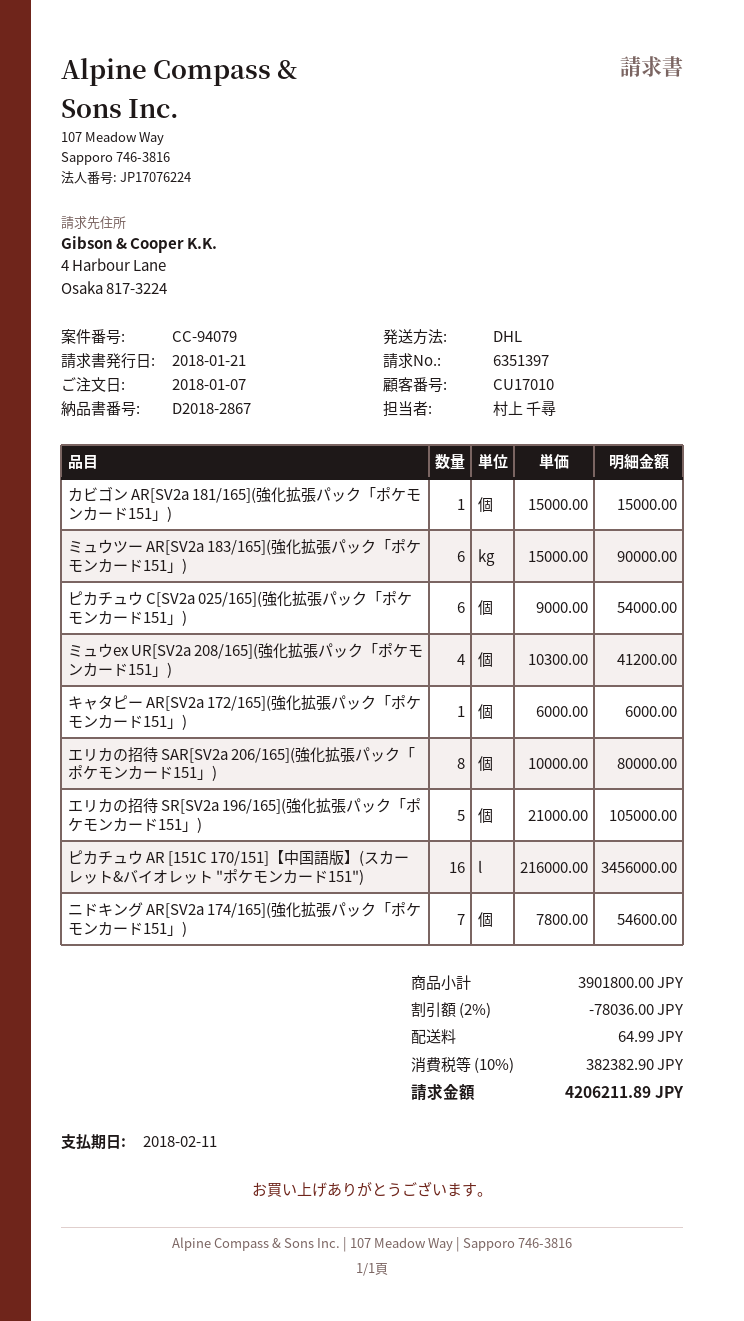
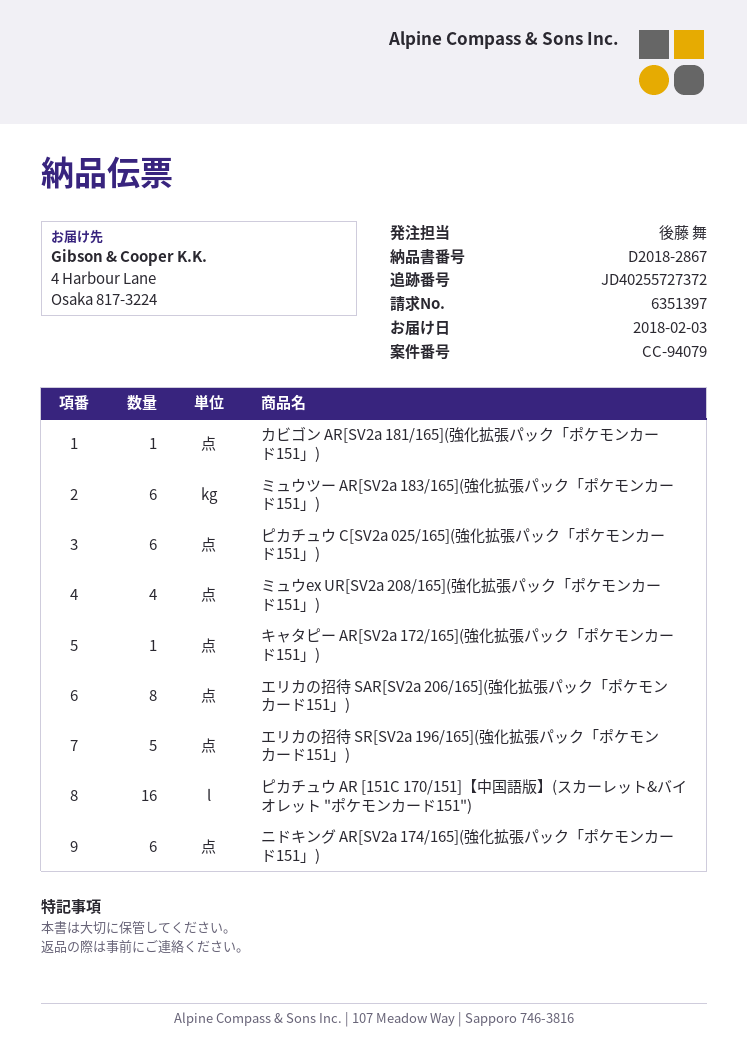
ニドキング AR[SV2a 174/165](強化拡張パック「ポケモンカード151」): 7 -> 6

